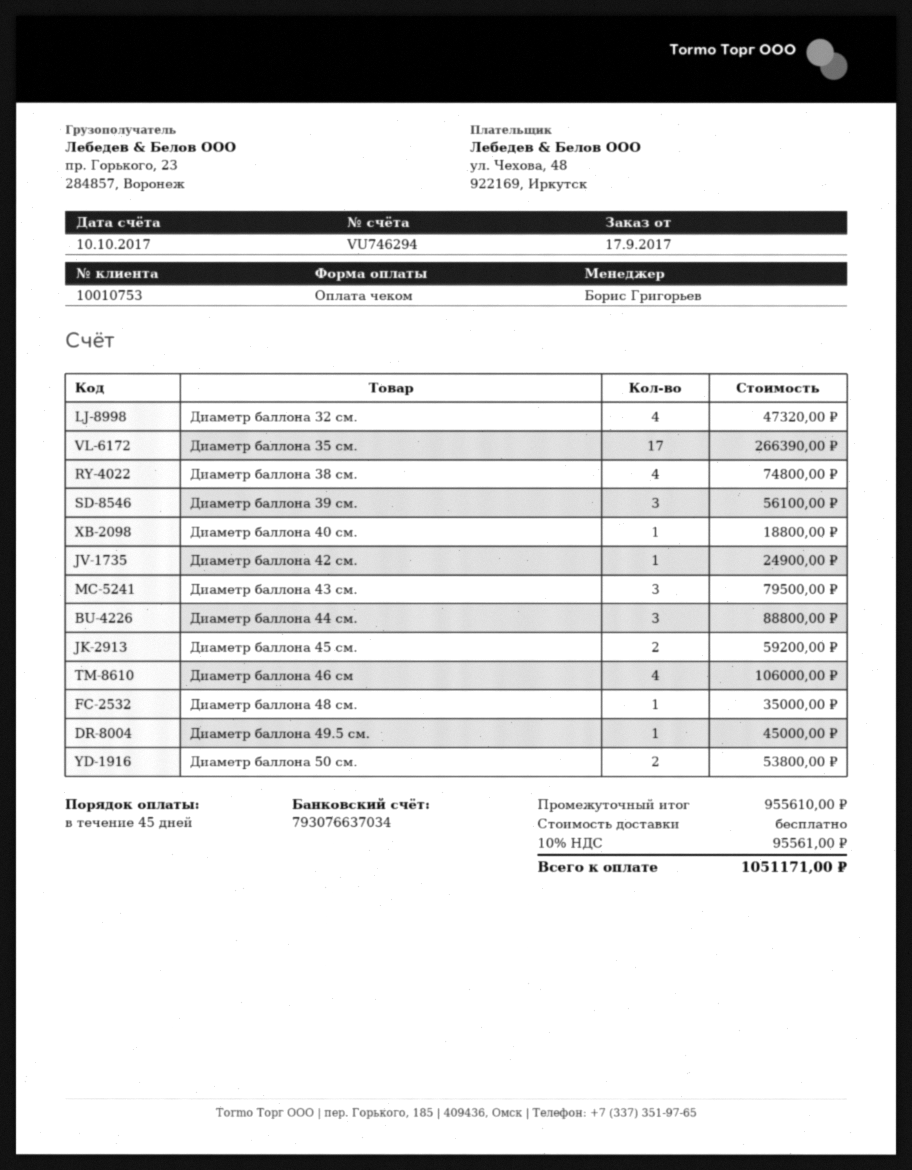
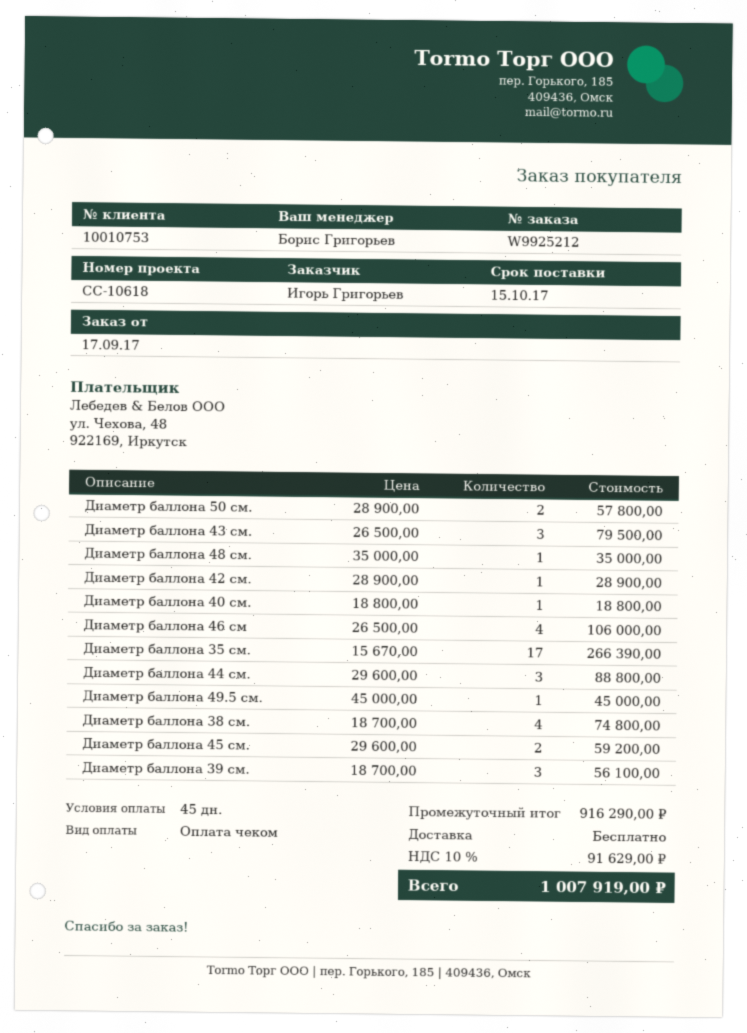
Диаметр баллона 32 см.: 4 for 47320.00 -> none
Диаметр баллона 42 см.: 1 for 24900.00 -> 1 for 28900.00
Диаметр баллона 50 см.: 2 for 53800.00 -> 2 for 57800.00
subtotal: 955610.00 -> 916290.00
tax: 10% = 95561.00 -> 10% = 91629.00
total: 1051171.00 -> 1007919.00

